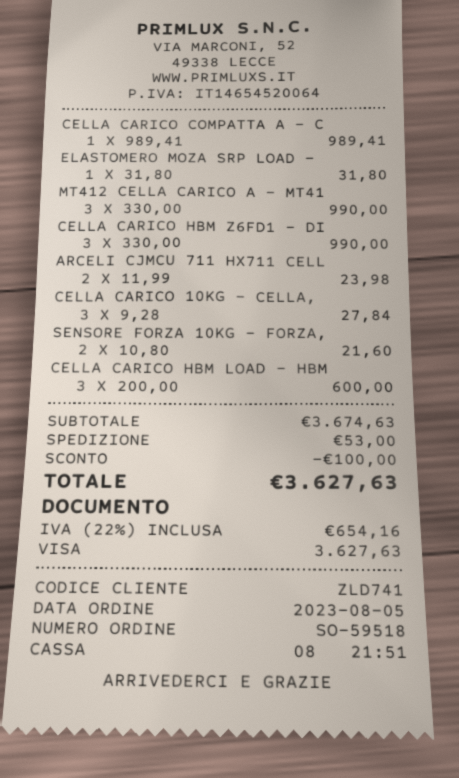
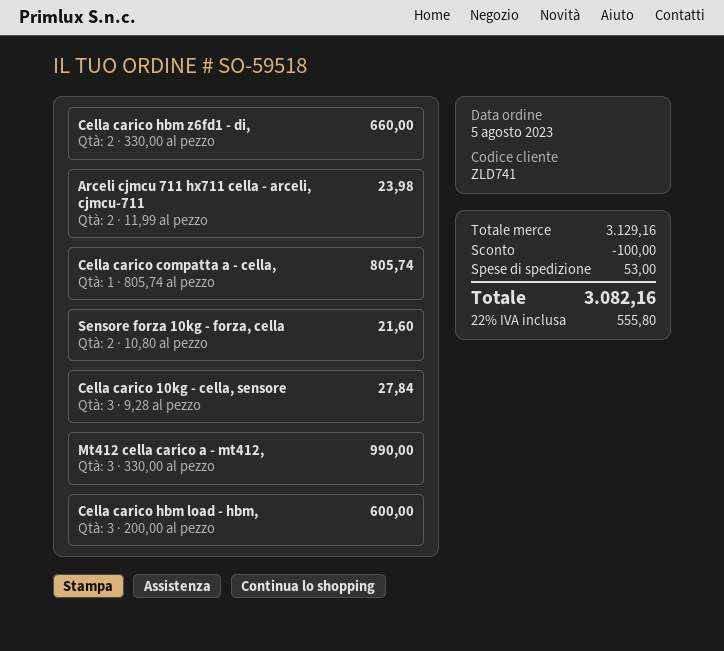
CELLA CARICO COMPATTA A - C: 1 x 989.41 = 989.41 -> 1 x 805.74 = 805.74
ELASTOMERO MOZA SRP LOAD -: 1 x 31.80 = 31.80 -> none
CELLA CARICO HBM Z6FD1 - DI: 3 x 330.00 = 990.00 -> 2 x 330.00 = 660.00
subtotal: 3674.63 -> 3129.16
tax: 22% = 654.16 -> 22% = 555.80
total: 3627.63 -> 3082.16

